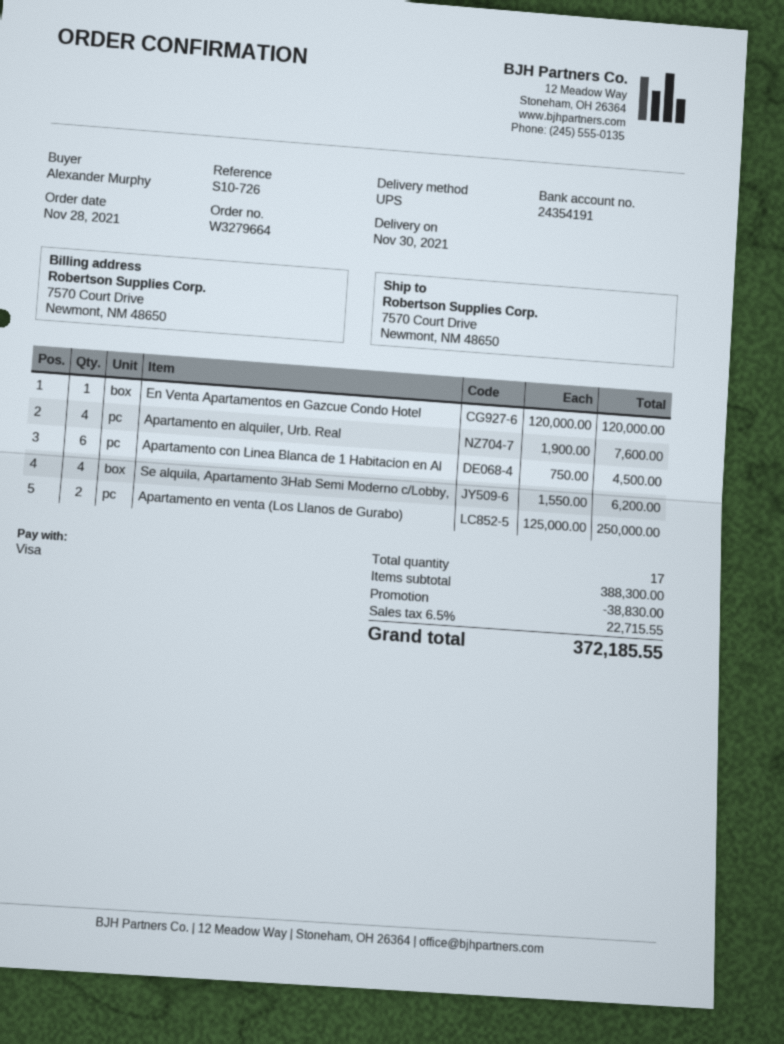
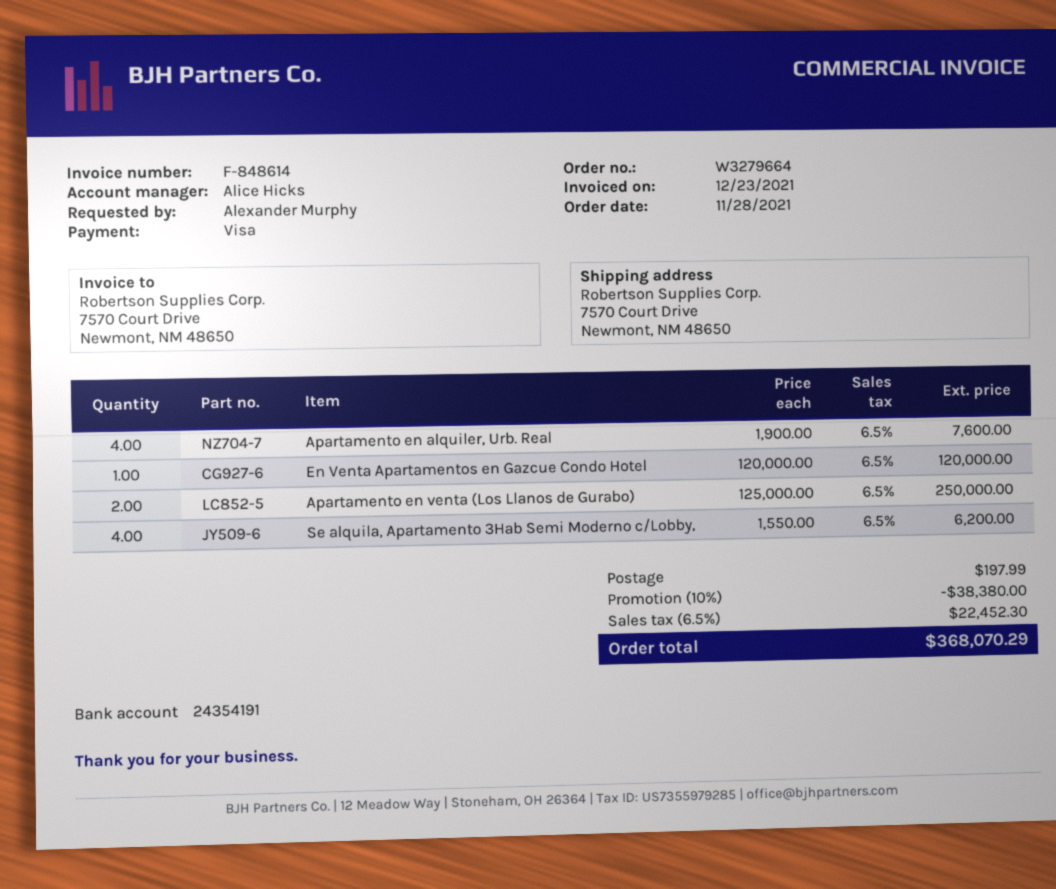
Apartamento con Linea Blanca de 1 Habitacion en Al: 6 x 750.00 = 4500.00 -> none
discount: 38830.00 -> 38380.00
shipping: none -> 197.99
tax: 6.5% = 22715.55 -> 6.5% = 22452.30
total: 372185.55 -> 368070.29

